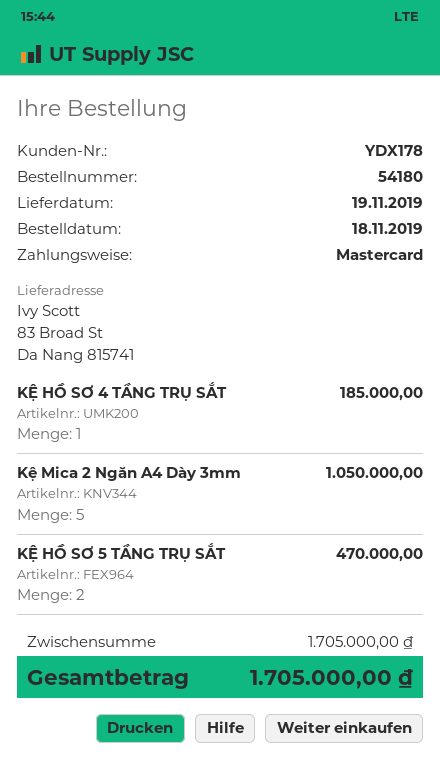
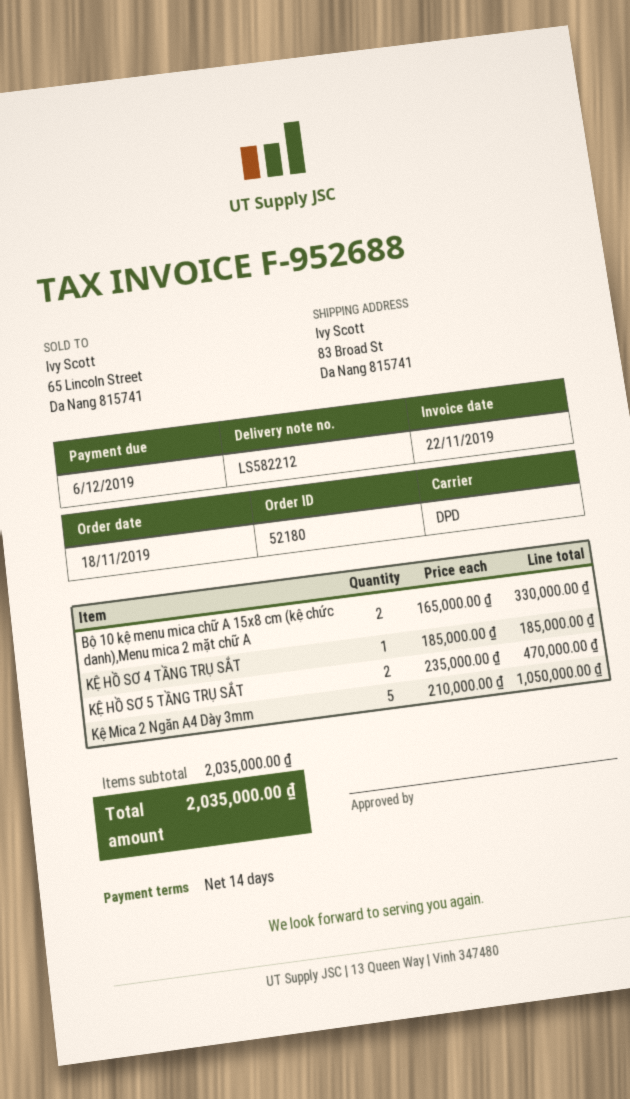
order number: 54180 -> 52180
Bộ 10 kệ menu mica chữ A 15x8 cm (kệ chức danh),Menu mica 2 mặt chữ A: none -> 2 for 330000.00
subtotal: 1705000.00 -> 2035000.00
total: 1705000.00 -> 2035000.00

